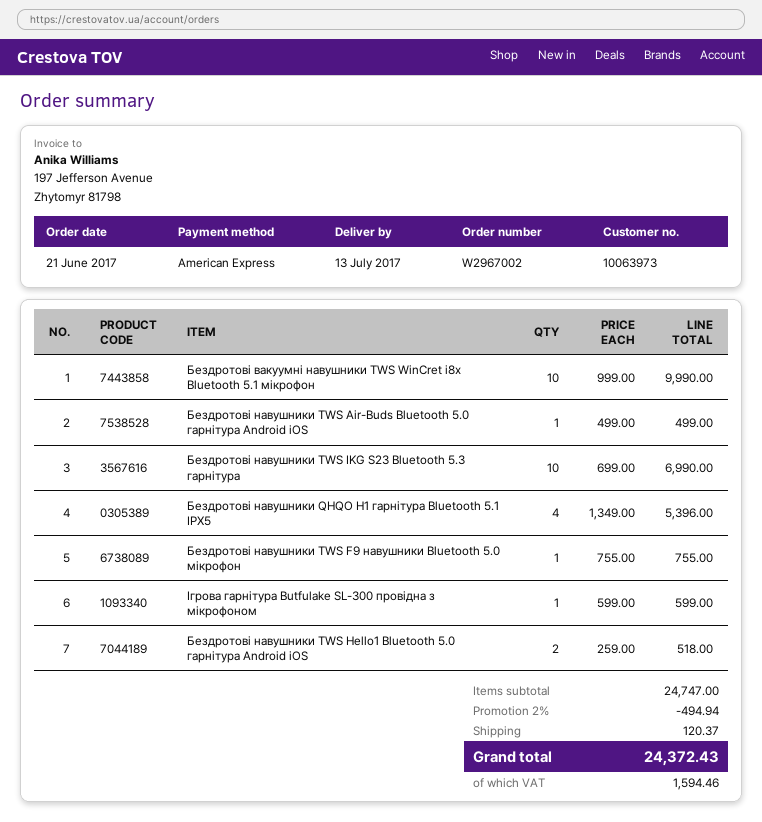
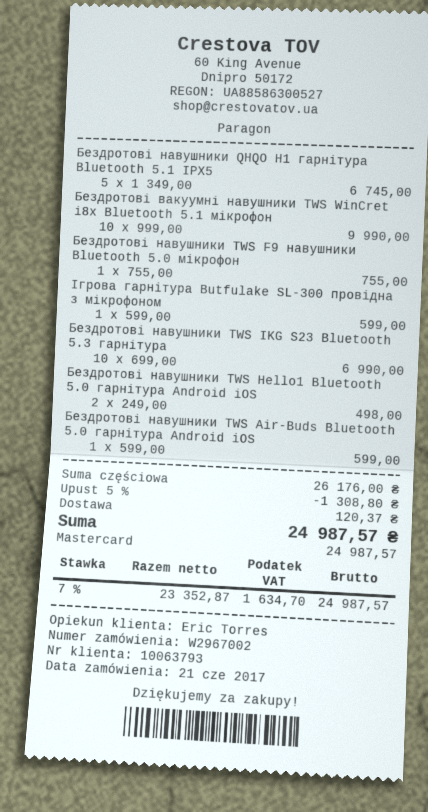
customer number: 10063973 -> 10063793
payment method: American Express -> Mastercard
Бездротові навушники TWS Air-Buds Bluetooth 5.0 гарнітура Android iOS: 1 x 499.00 = 499.00 -> 1 x 599.00 = 599.00
Бездротові навушники QHQO Н1 гарнітура Bluetooth 5.1 IPX5: 4 x 1349.00 = 5396.00 -> 5 x 1349.00 = 6745.00
Бездротові навушники TWS Hello1 Bluetooth 5.0 гарнітура Android iOS: 2 x 259.00 = 518.00 -> 2 x 249.00 = 498.00
subtotal: 24747.00 -> 26176.00
discount: 2% = 494.94 -> 5% = 1308.80
tax: 1594.46 -> 1634.70
total: 24372.43 -> 24987.57

